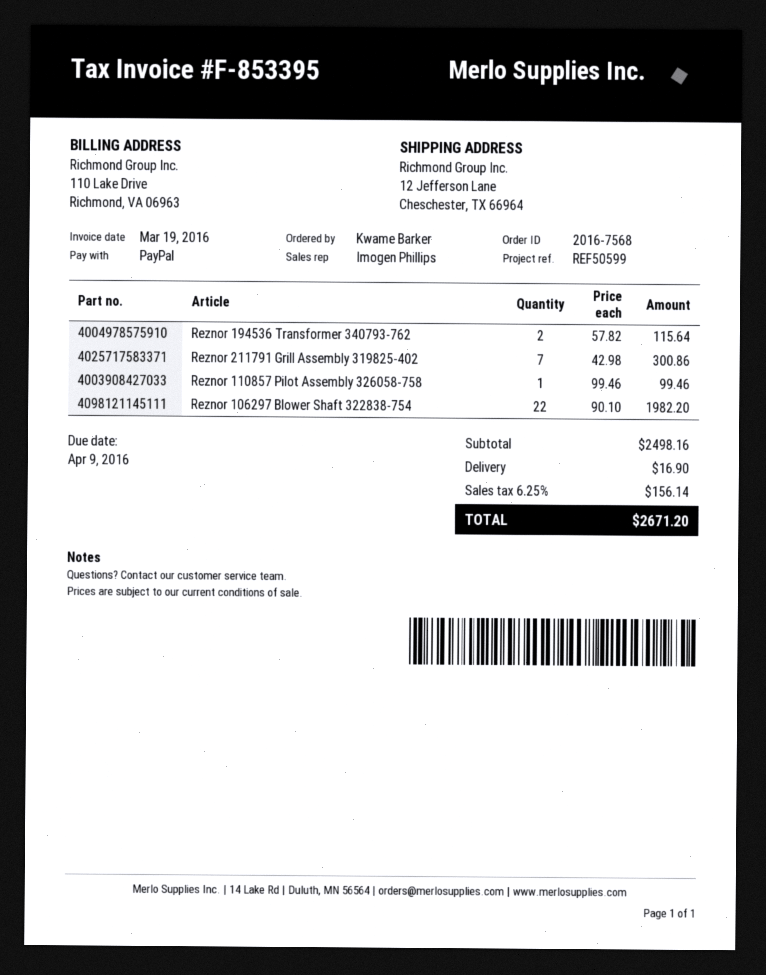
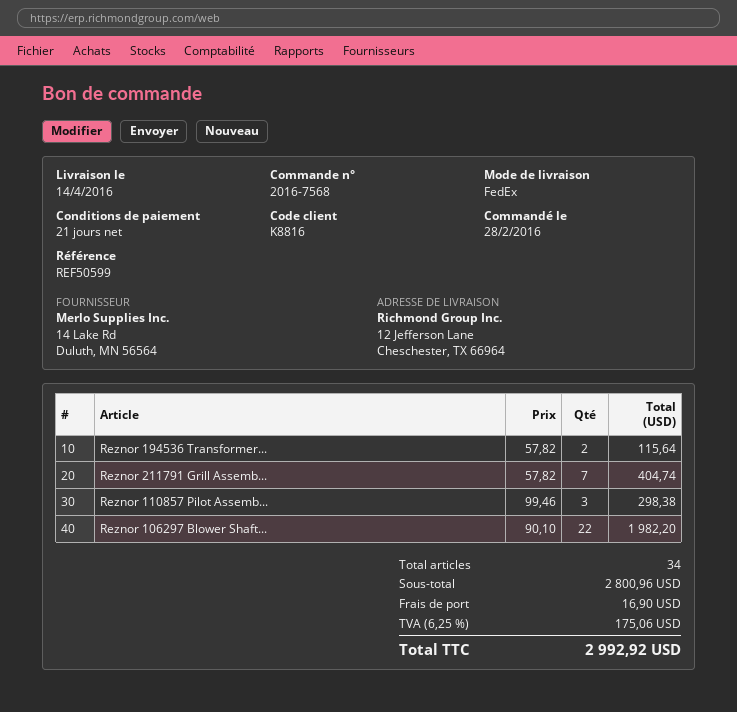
Reznor 211791 Grill Assembly 319825-402: 7 x 42.98 = 300.86 -> 7 x 57.82 = 404.74
Reznor 110857 Pilot Assembly 326058-758: 1 x 99.46 = 99.46 -> 3 x 99.46 = 298.38
subtotal: 2498.16 -> 2800.96
tax: 6.25% = 156.14 -> 6.25% = 175.06
total: 2671.20 -> 2992.92

